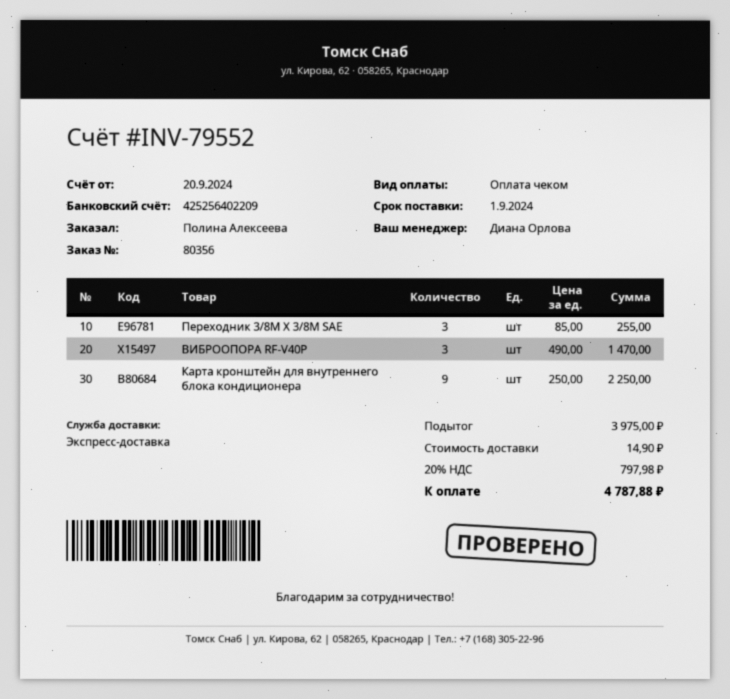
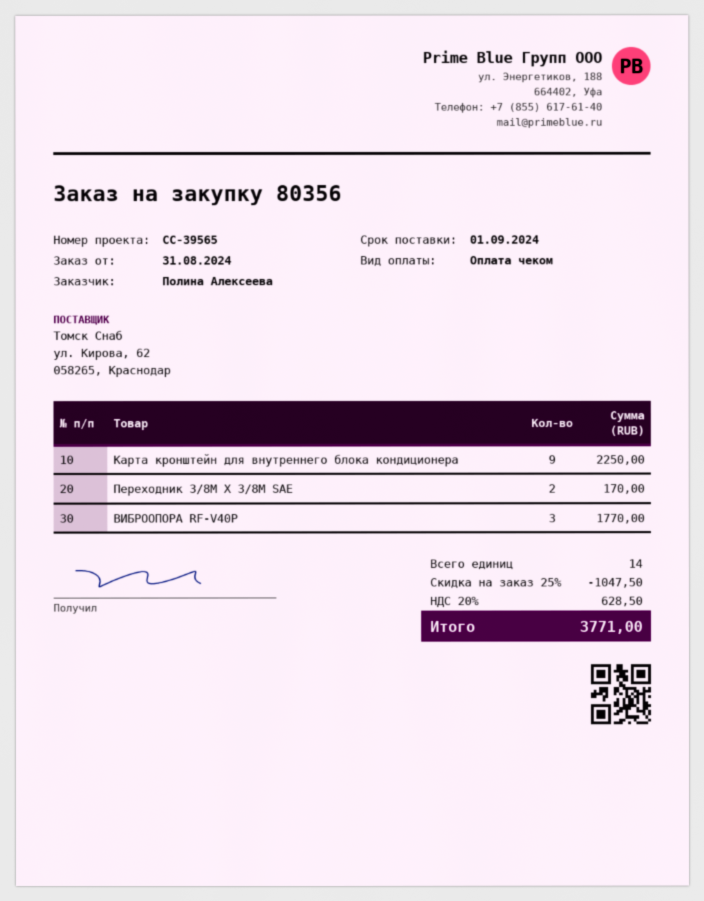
Переходник 3/8M X 3/8M SAE: 3 for 255.00 -> 2 for 170.00
ВИБРООПОРА RF-V40P: 3 for 1470.00 -> 3 for 1770.00
discount: none -> 25% = 1047.50
shipping: 14.90 -> none
tax: 20% = 797.98 -> 20% = 628.50
total: 4787.88 -> 3771.00

